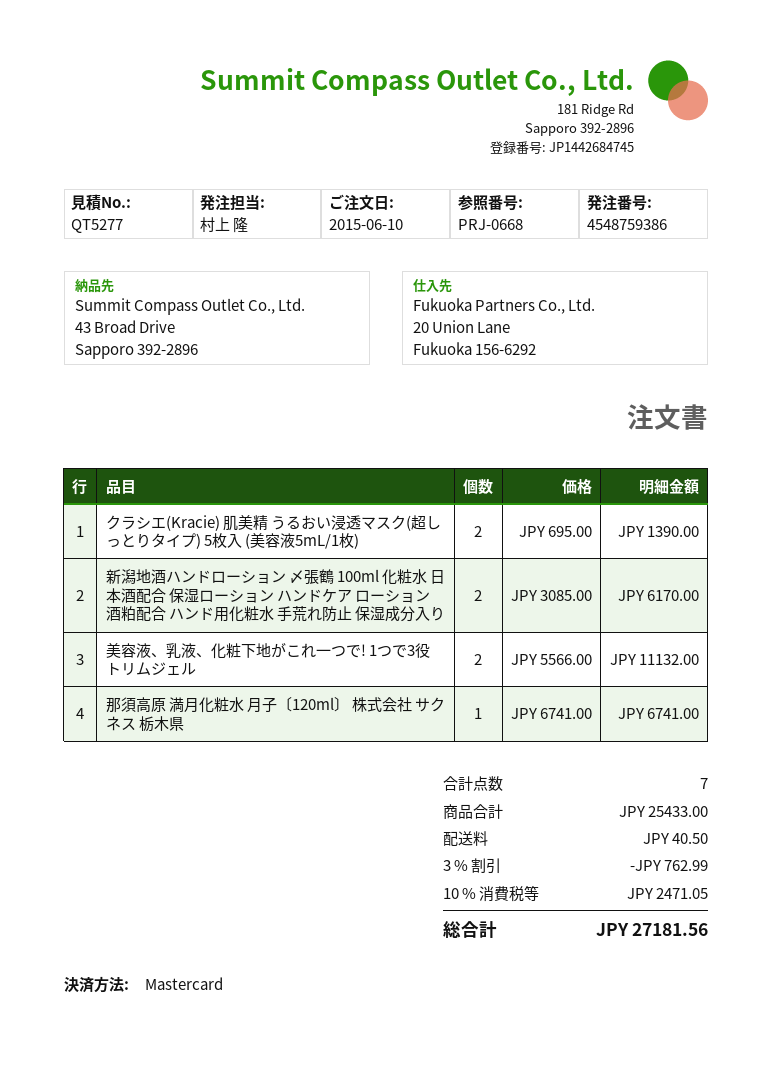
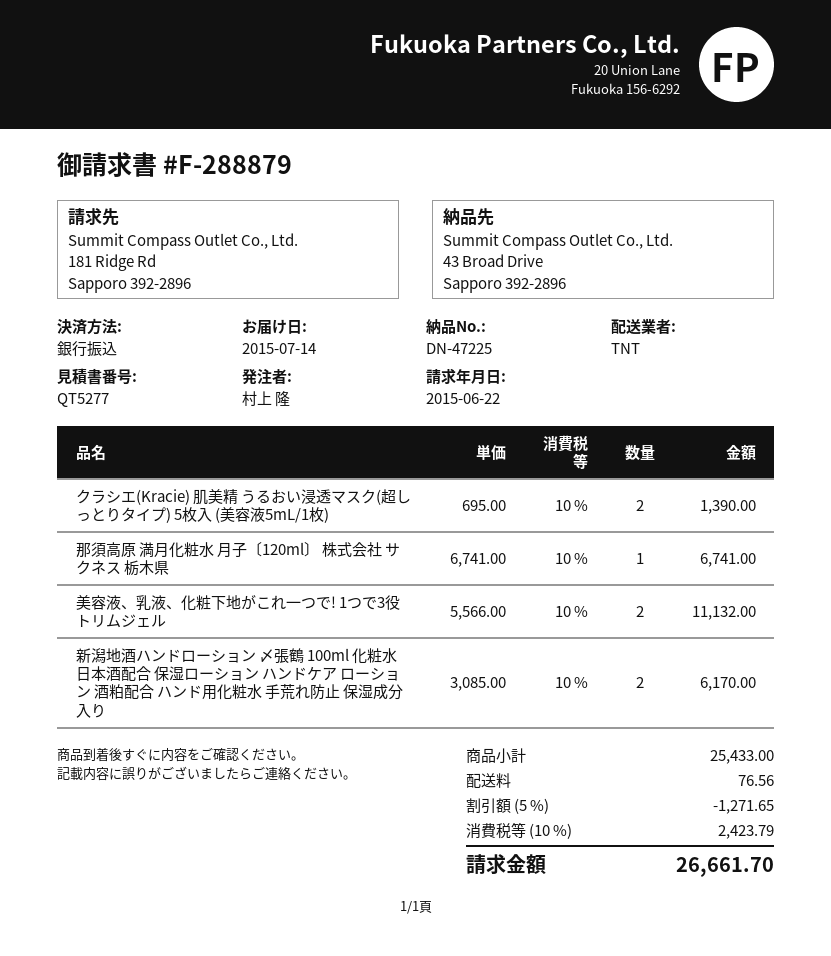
payment method: Mastercard -> bank transfer
discount: 3% = 762.99 -> 5% = 1271.65
shipping: 40.50 -> 76.56
tax: 10% = 2471.05 -> 10% = 2423.79
total: 27181.56 -> 26661.70

